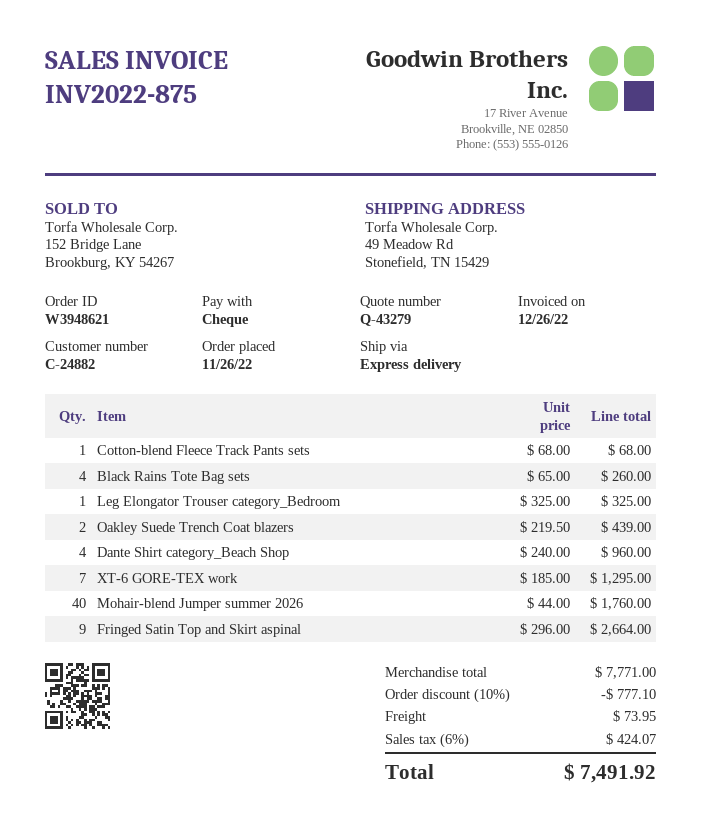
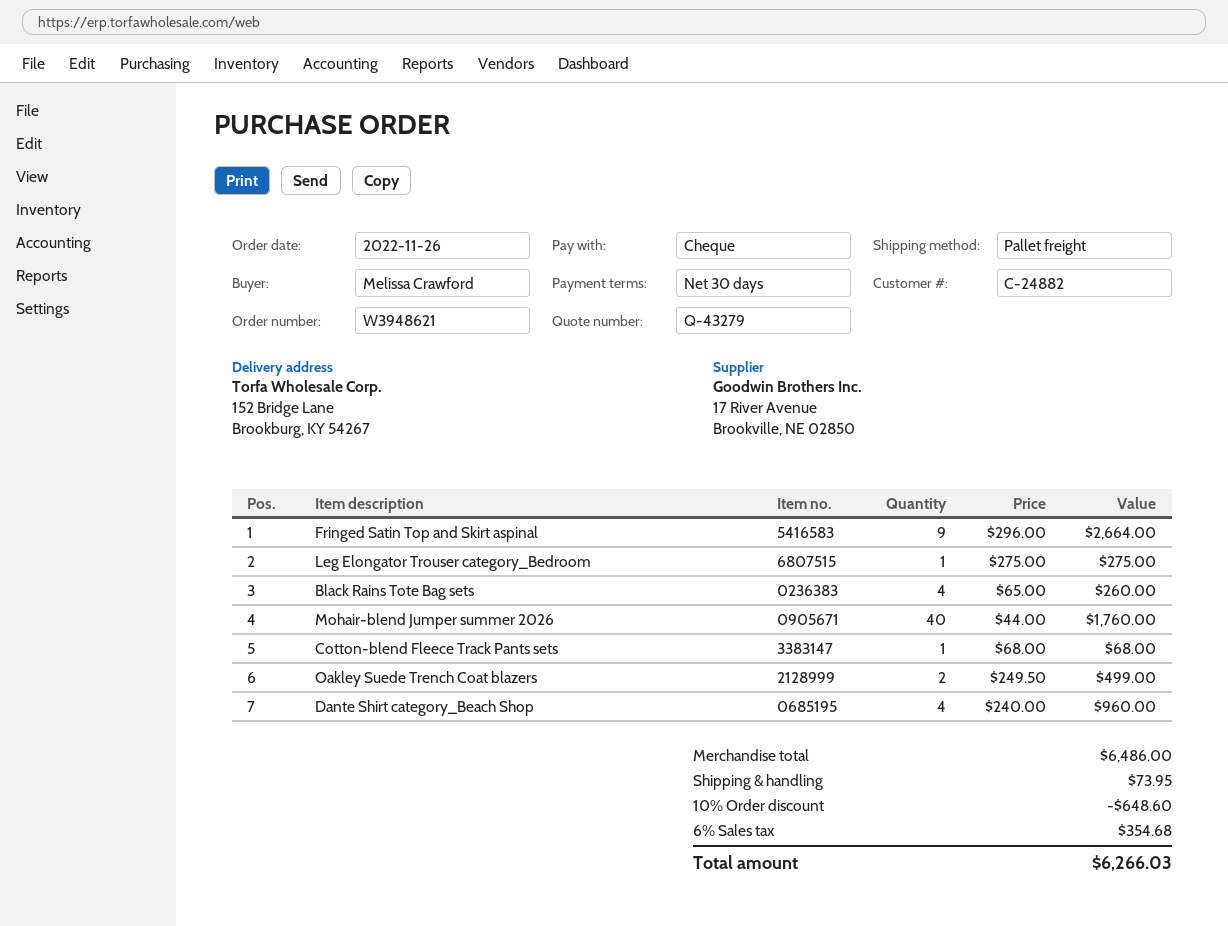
shipping method: express -> pallet freight
ship to: 49 Meadow Rd, Stonefield, TN 15429 -> 152 Bridge Lane, Brookburg, KY 54267
Leg Elongator Trouser category_Bedroom: 1 x 325.00 = 325.00 -> 1 x 275.00 = 275.00
Oakley Suede Trench Coat blazers: 2 x 219.50 = 439.00 -> 2 x 249.50 = 499.00
XT-6 GORE-TEX work: 7 x 185.00 = 1295.00 -> none
subtotal: 7771.00 -> 6486.00
discount: 10% = 777.10 -> 10% = 648.60
tax: 6% = 424.07 -> 6% = 354.68
total: 7491.92 -> 6266.03

